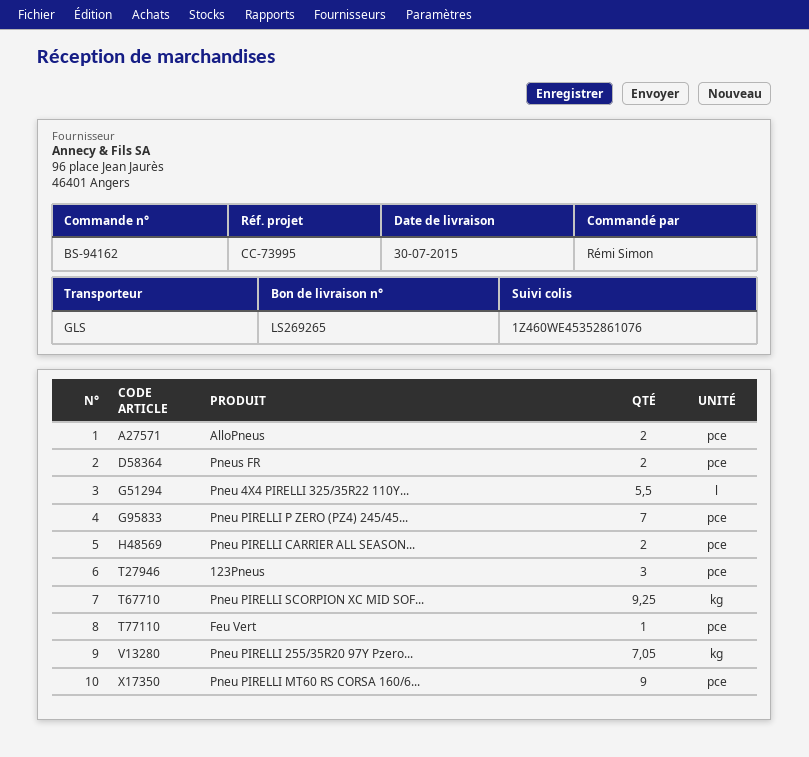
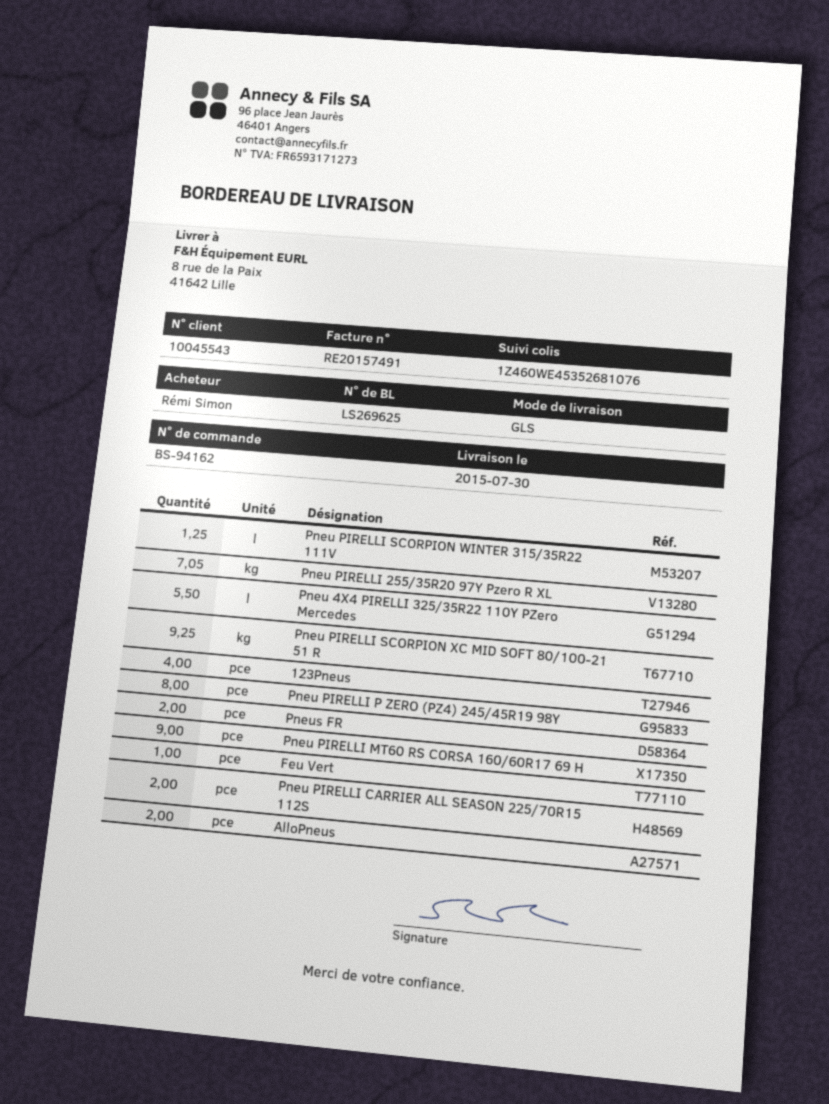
delivery note number: LS269265 -> LS269625
tracking number: 1Z460WE45352861076 -> 1Z460WE45352681076
Pneu PIRELLI P ZERO (PZ4) 245/45...: 7 -> 8
123Pneus: 3 -> 4
Pneu PIRELLI SCORPION WINTER 315/35R22 111V: none -> 1.25

